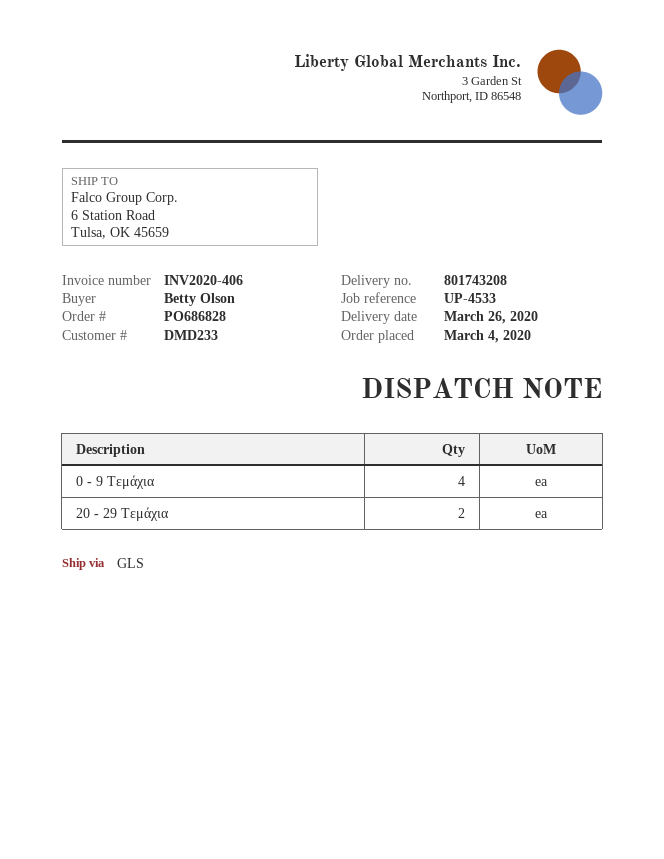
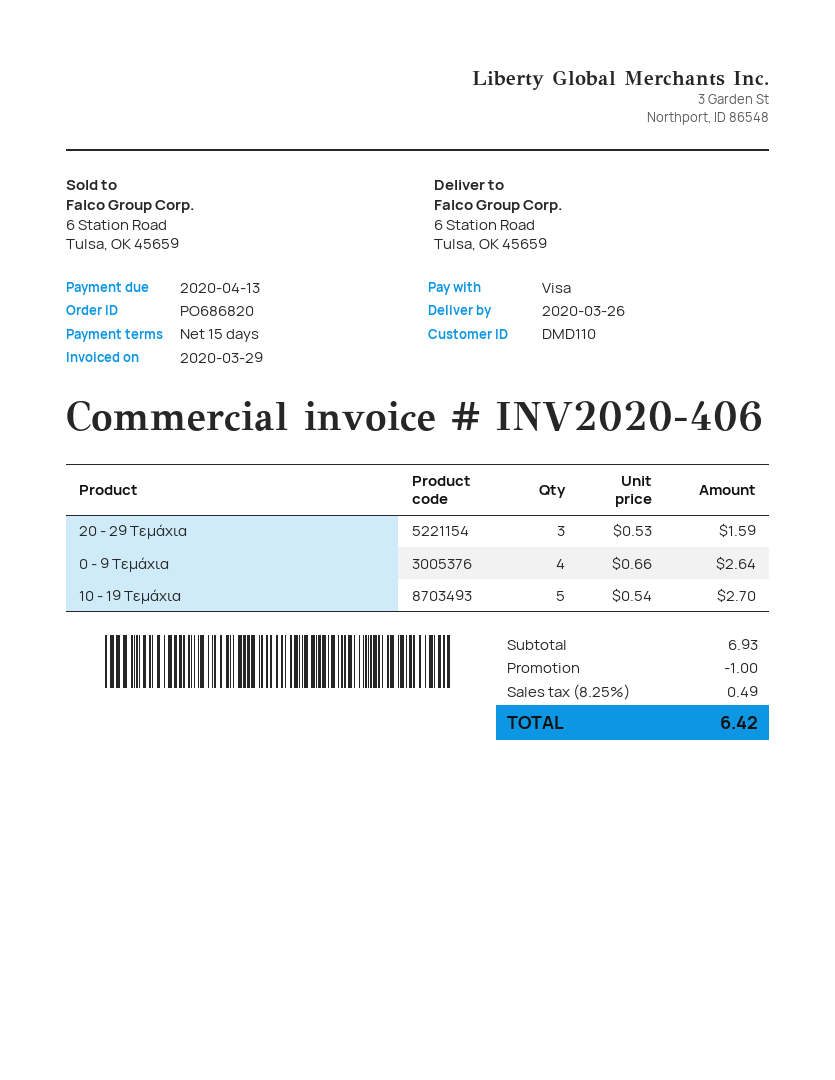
order number: PO686828 -> PO686820
customer number: DMD233 -> DMD110
20 - 29 Τεμάχια: 2 -> 3
10 - 19 Τεμάχια: none -> 5

